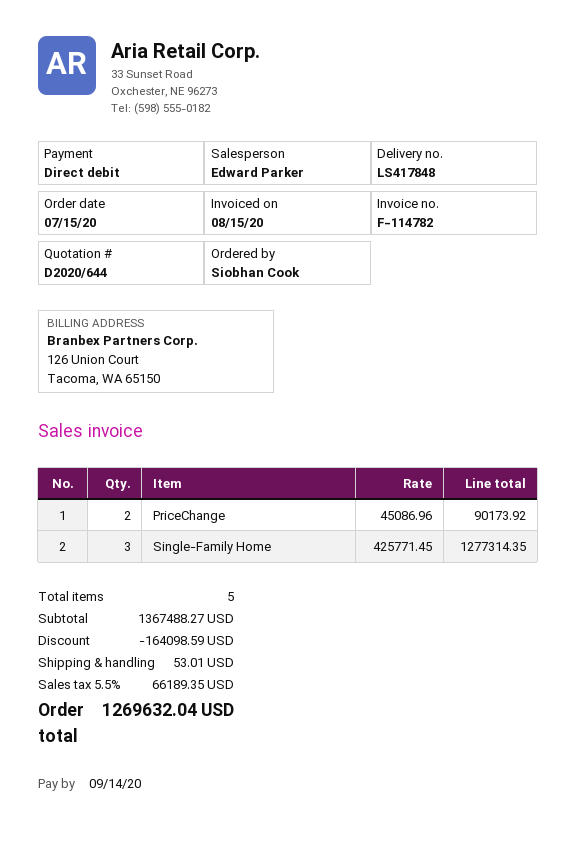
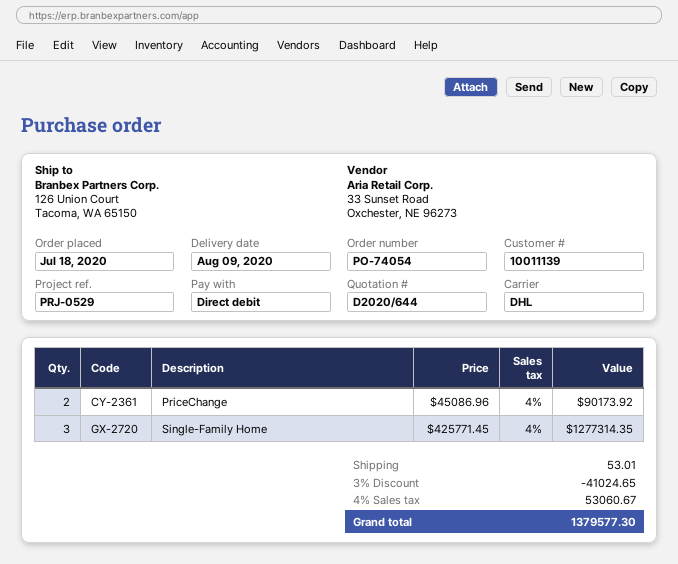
order date: 2020-07-15 -> 2020-07-18
discount: 164098.59 -> 41024.65
tax: 5.5% = 66189.35 -> 4% = 53060.67
total: 1269632.04 -> 1379577.30

